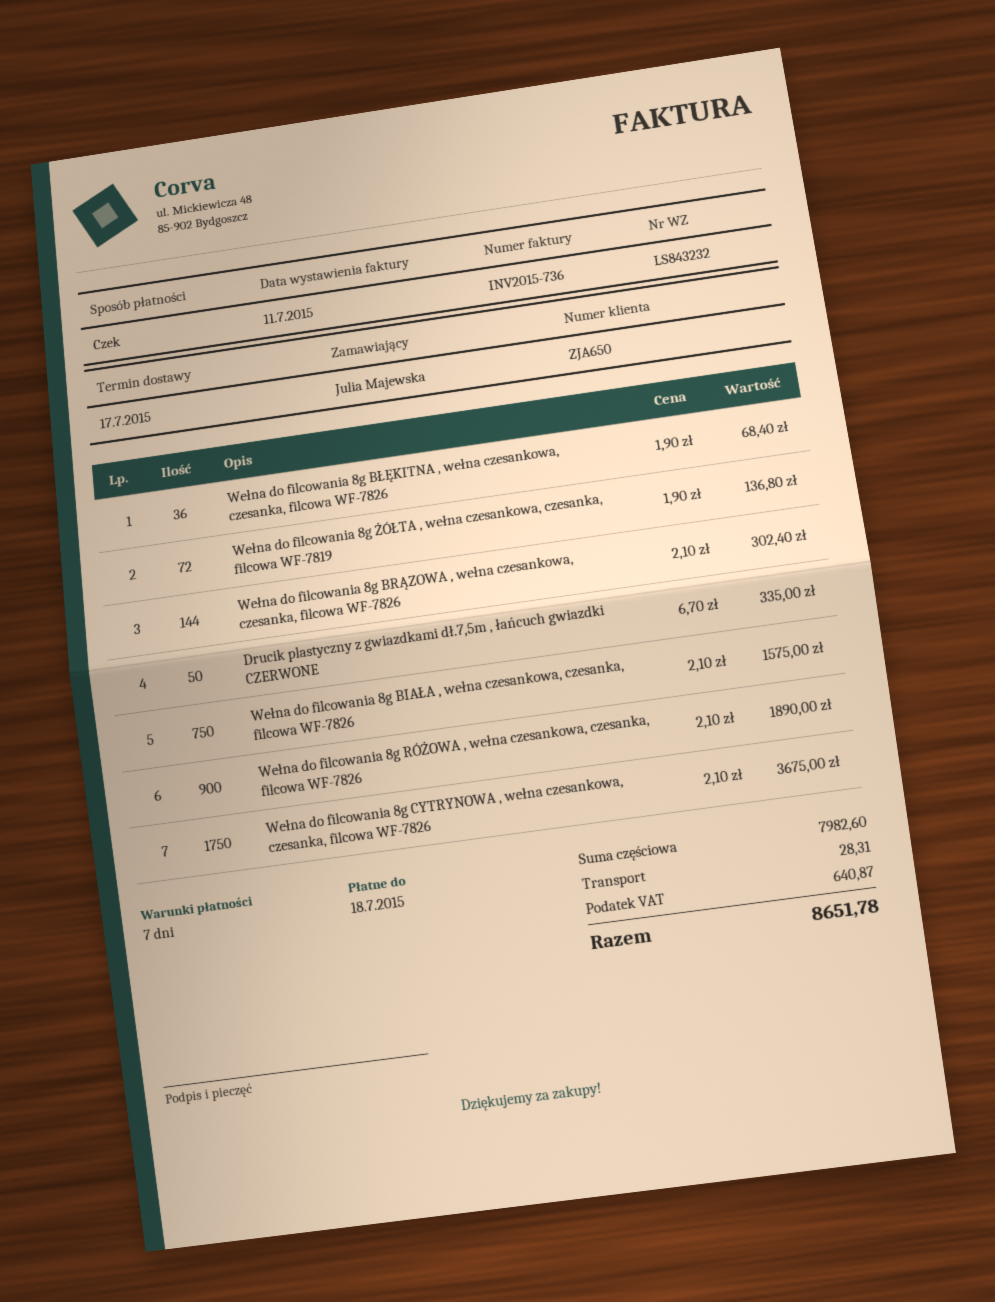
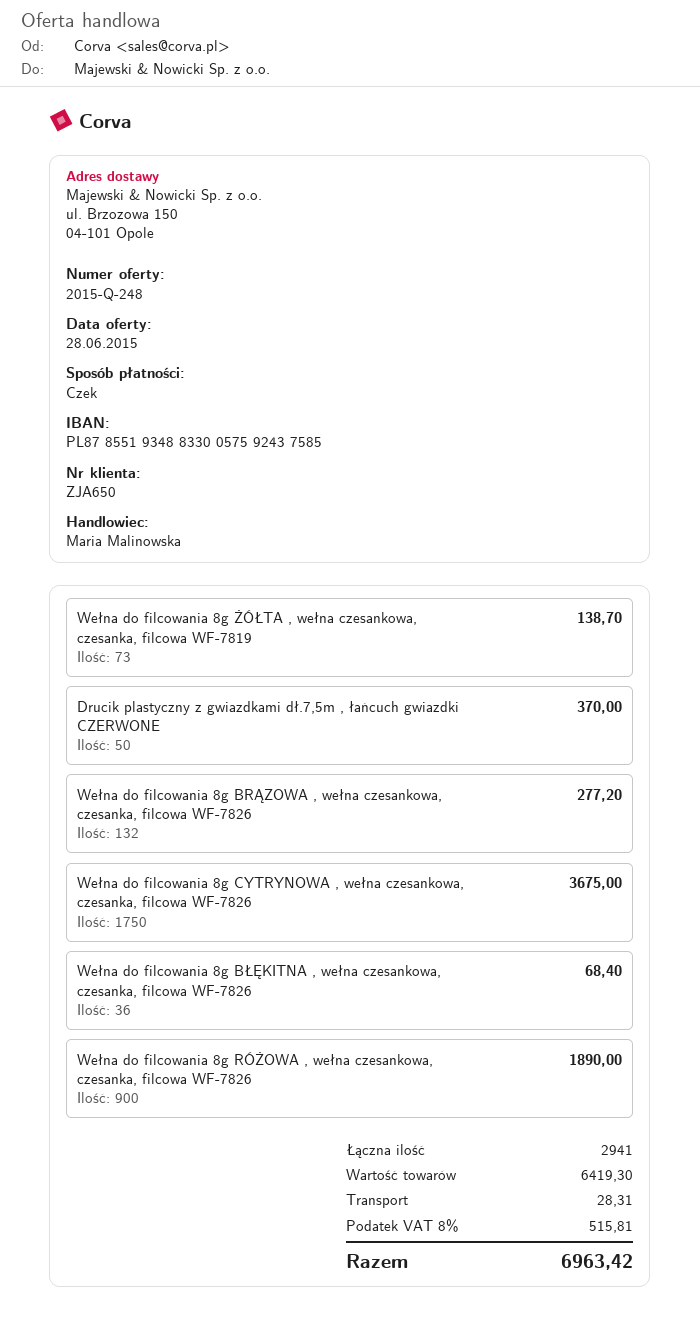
Wełna do filcowania 8g ŻÓŁTA , wełna czesankowa, czesanka, filcowa WF-7819: 72 for 136.80 -> 73 for 138.70
Wełna do filcowania 8g BRĄZOWA , wełna czesankowa, czesanka, filcowa WF-7826: 144 for 302.40 -> 132 for 277.20
Drucik plastyczny z gwiazdkami dł.7,5m , łańcuch gwiazdki CZERWONE: 50 for 335.00 -> 50 for 370.00
Wełna do filcowania 8g BIAŁA , wełna czesankowa, czesanka, filcowa WF-7826: 750 for 1575.00 -> none
subtotal: 7982.60 -> 6419.30
tax: 640.87 -> 515.81
total: 8651.78 -> 6963.42

